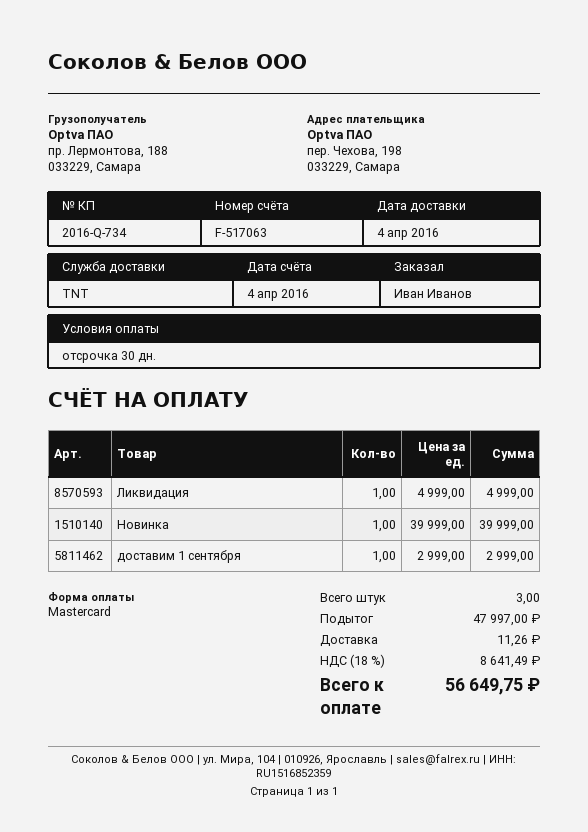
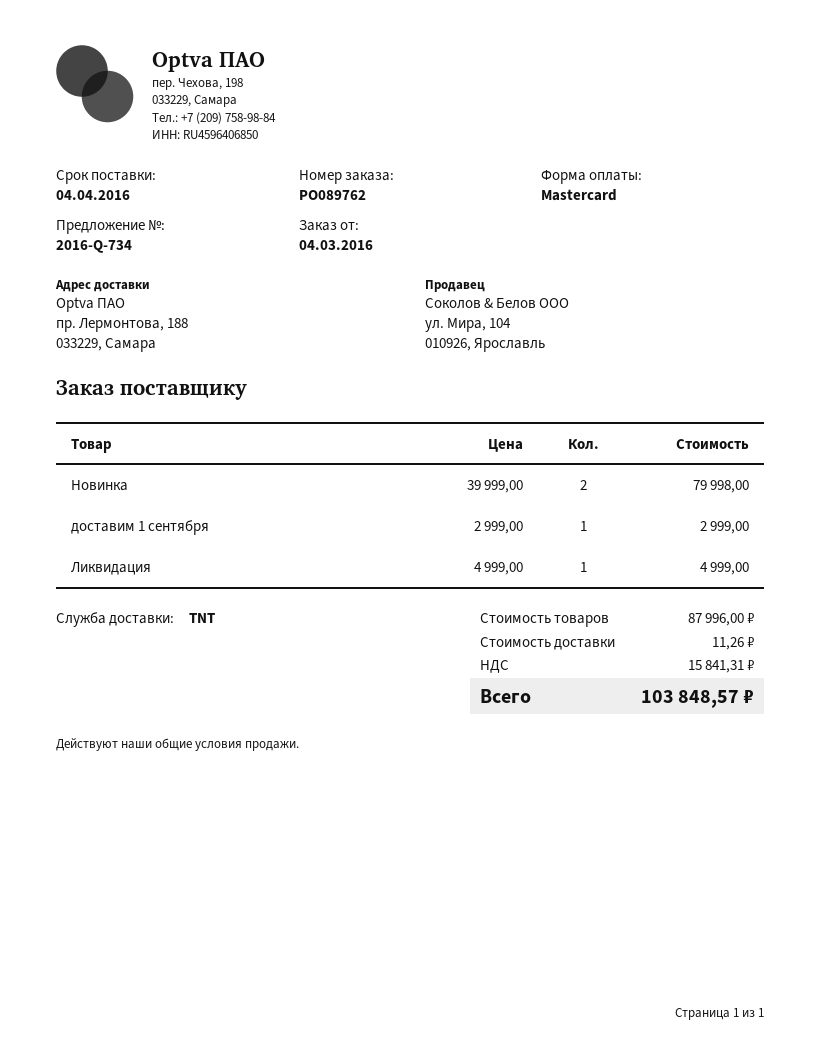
Новинка: 1 x 39999.00 = 39999.00 -> 2 x 39999.00 = 79998.00
subtotal: 47997.00 -> 87996.00
tax: 8641.49 -> 15841.31
total: 56649.75 -> 103848.57

